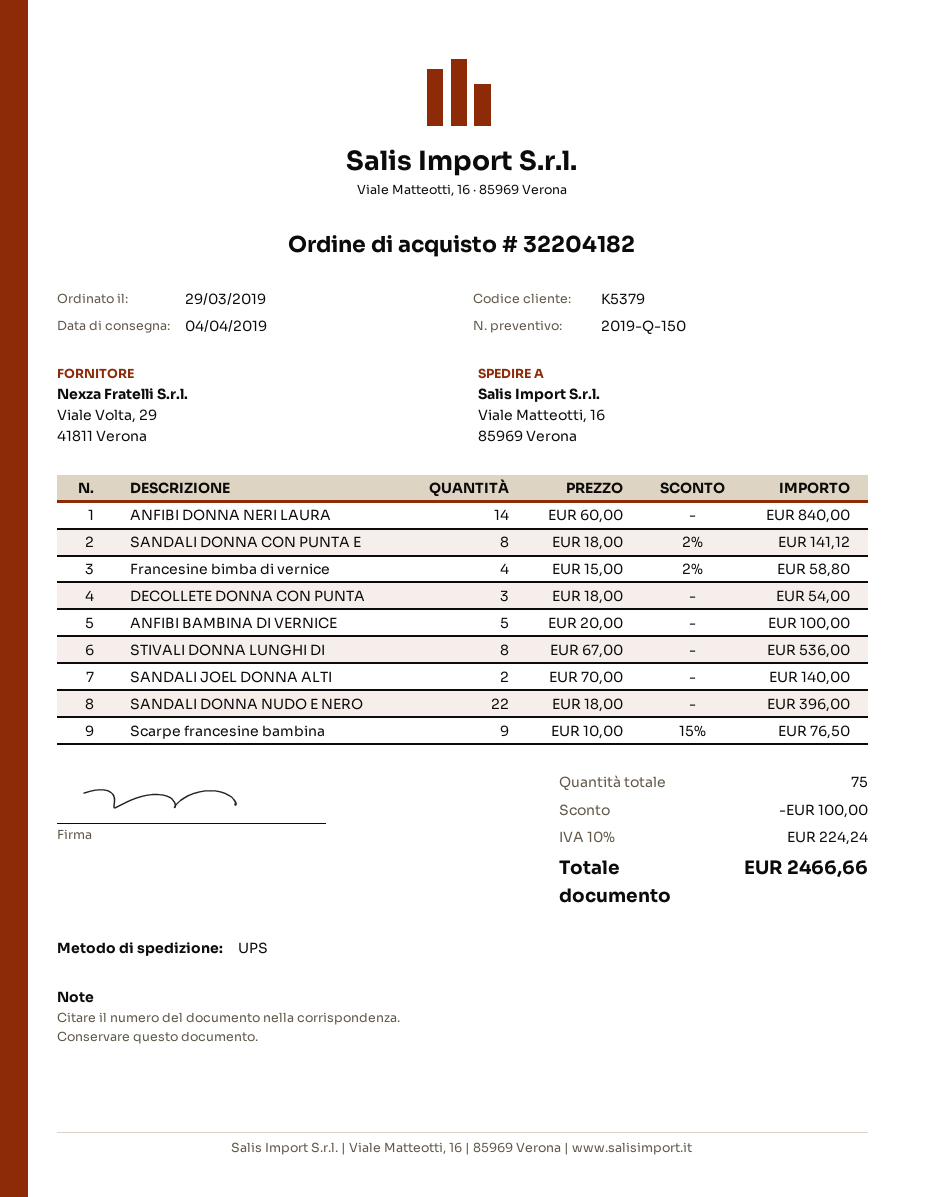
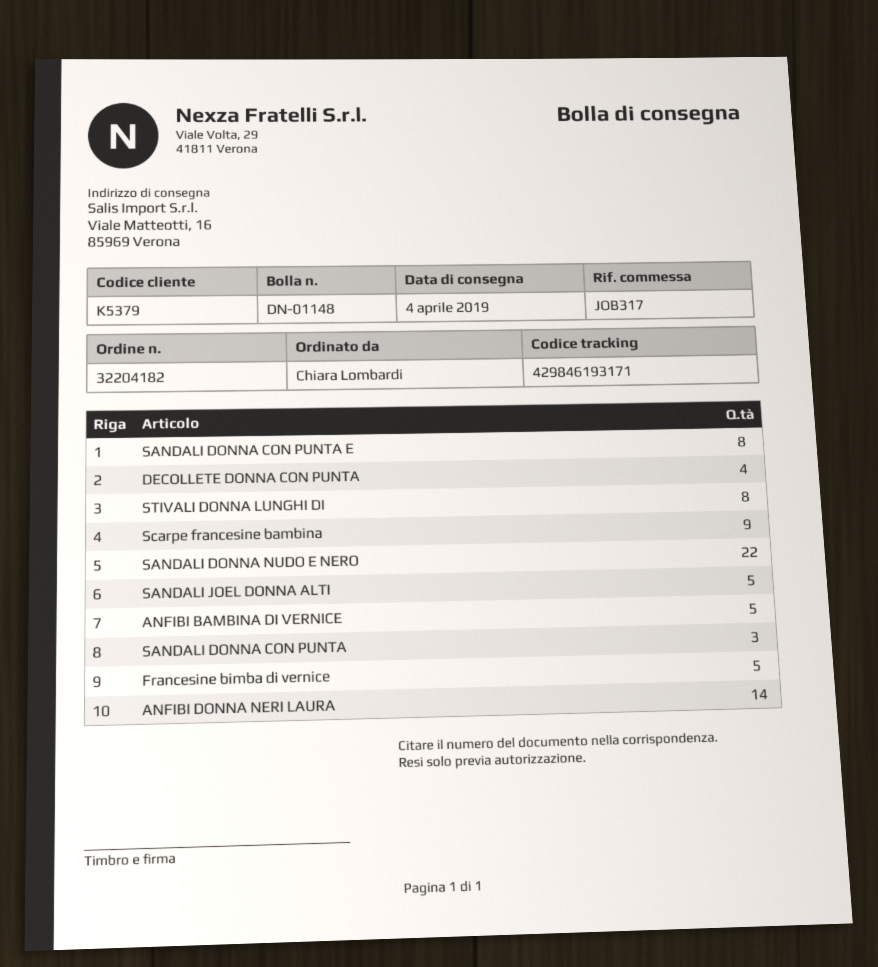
Francesine bimba di vernice: 4 -> 5
DECOLLETE DONNA CON PUNTA: 3 -> 4
SANDALI JOEL DONNA ALTI: 2 -> 5
SANDALI DONNA CON PUNTA: none -> 3

